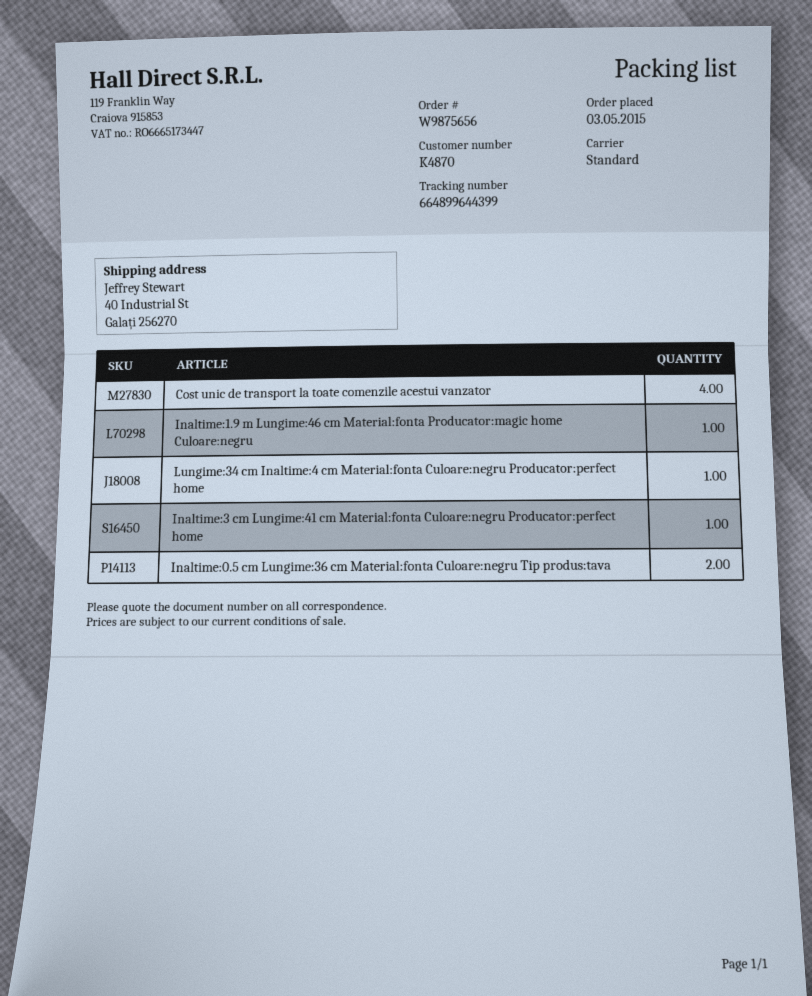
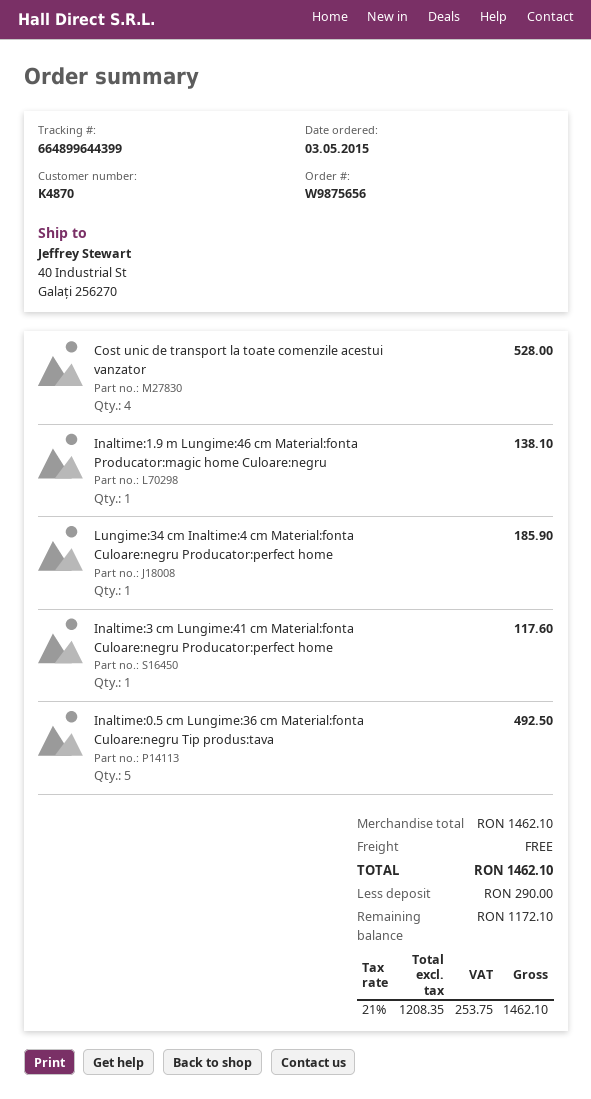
Inaltime:0.5 cm Lungime:36 cm Material:fonta Culoare:negru Tip produs:tava: 2 -> 5

